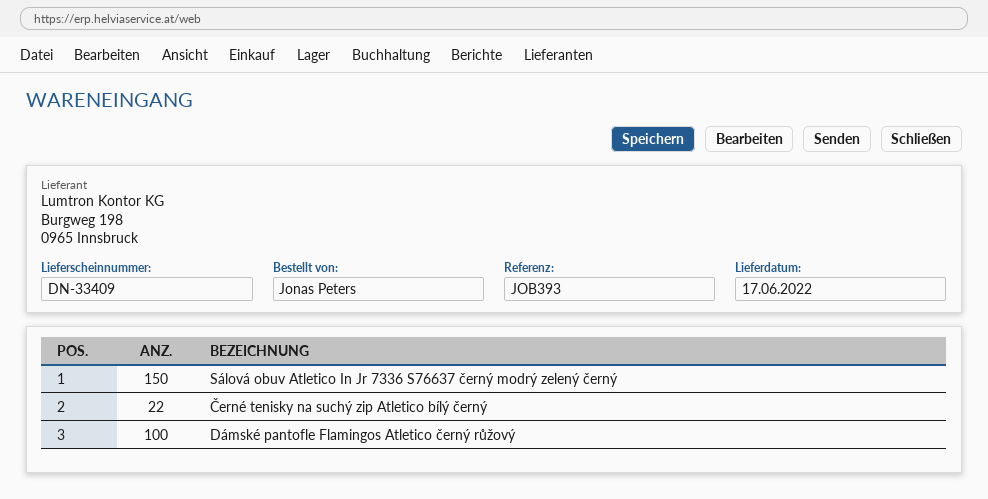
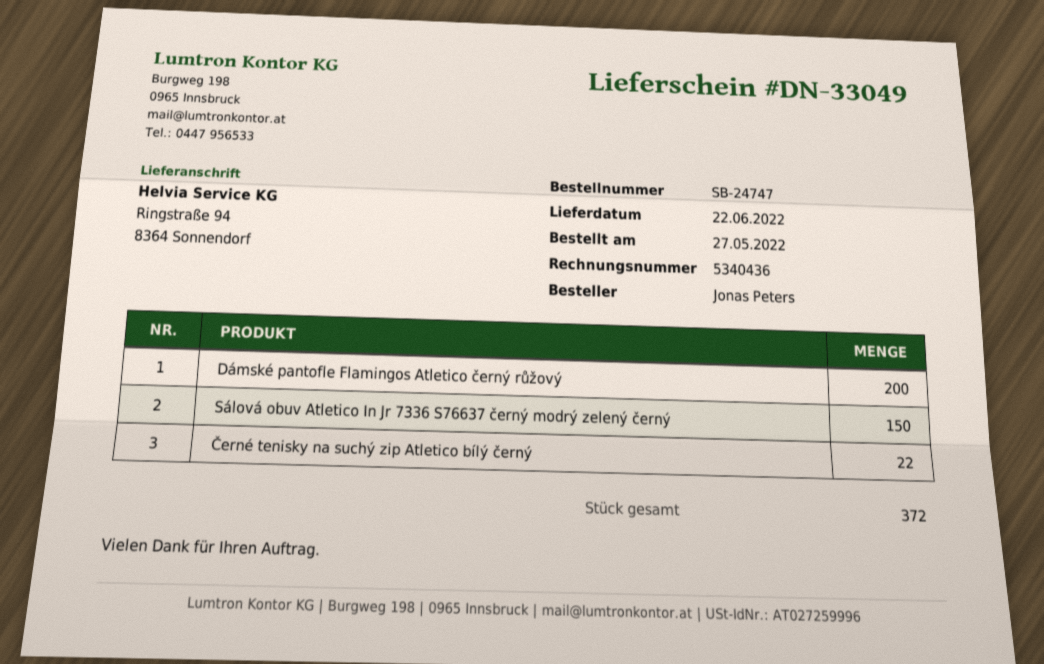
delivery note number: DN-33409 -> DN-33049
delivery date: 2022-06-17 -> 2022-06-22
Dámské pantofle Flamingos Atletico černý růžový: 100 -> 200

